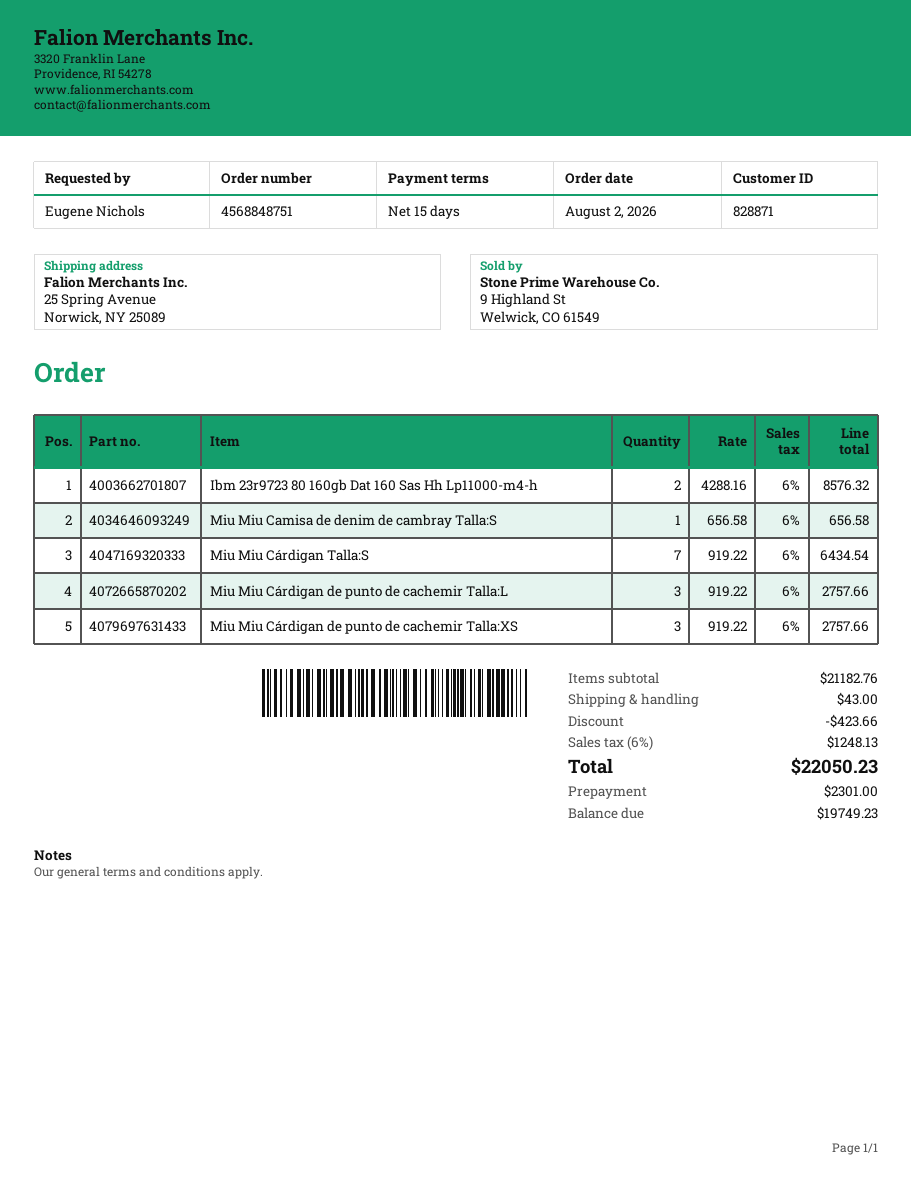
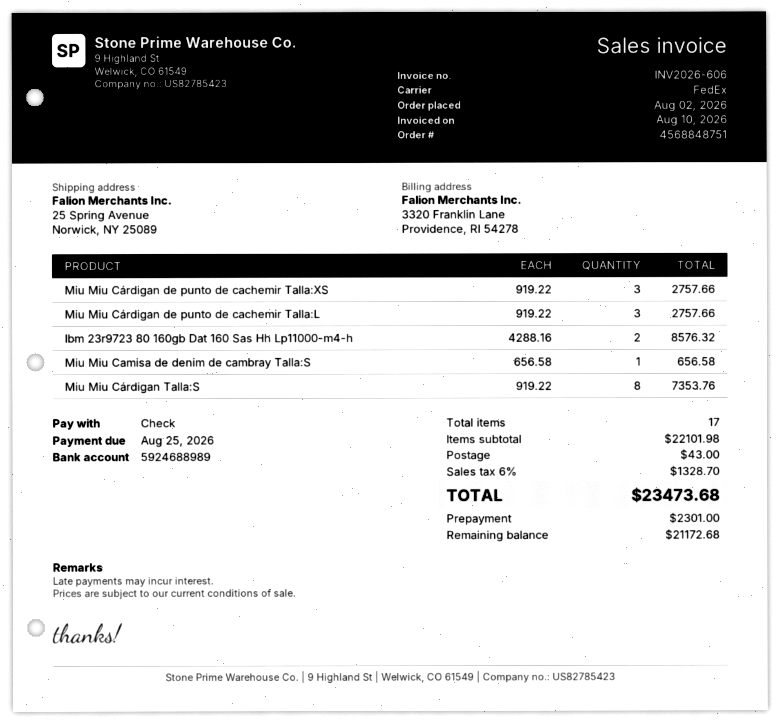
Miu Miu Cárdigan Talla:S: 7 x 919.22 = 6434.54 -> 8 x 919.22 = 7353.76
subtotal: 21182.76 -> 22101.98
discount: 423.66 -> none
tax: 6% = 1248.13 -> 6% = 1328.70
total: 22050.23 -> 23473.68
balance: 19749.23 -> 21172.68

